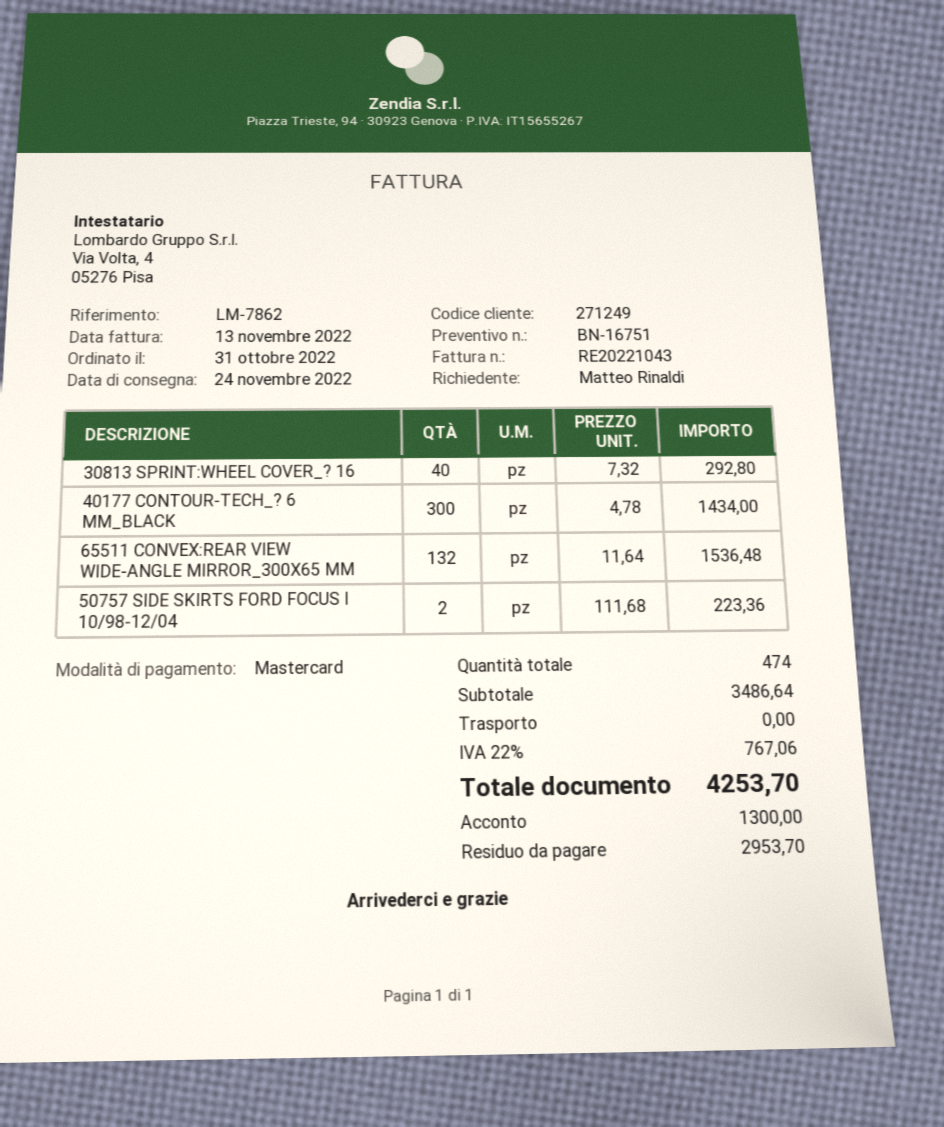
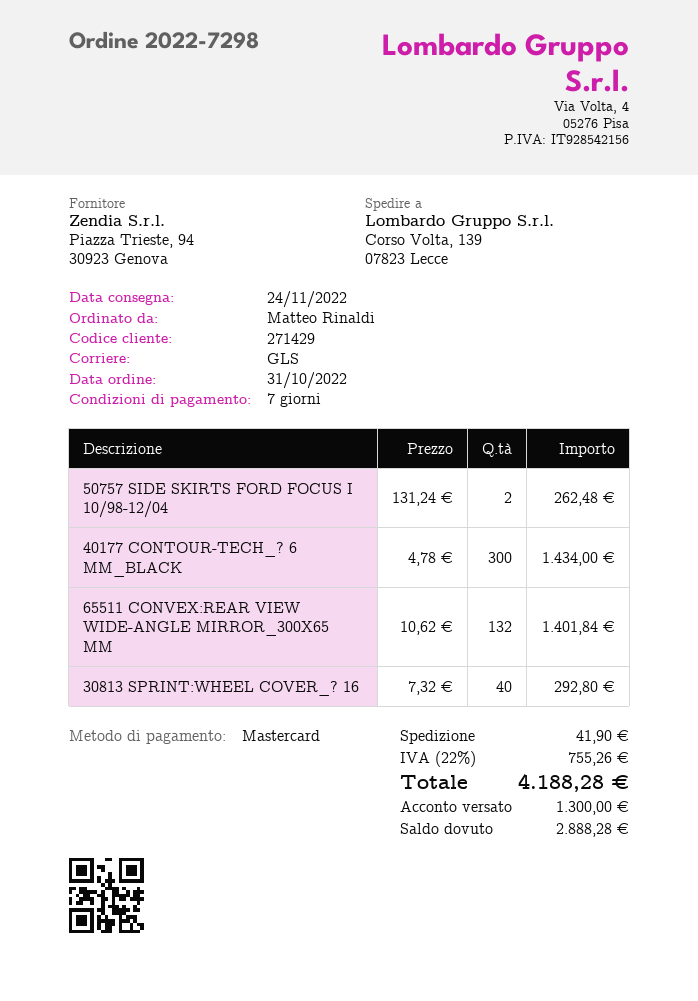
customer number: 271249 -> 271429
65511 CONVEX:REAR VIEW WIDE-ANGLE MIRROR_300X65 MM: 132 x 11.64 = 1536.48 -> 132 x 10.62 = 1401.84
50757 SIDE SKIRTS FORD FOCUS I 10/98-12/04: 2 x 111.68 = 223.36 -> 2 x 131.24 = 262.48
shipping: 0.00 -> 41.90
tax: 22% = 767.06 -> 22% = 755.26
total: 4253.70 -> 4188.28
balance: 2953.70 -> 2888.28

